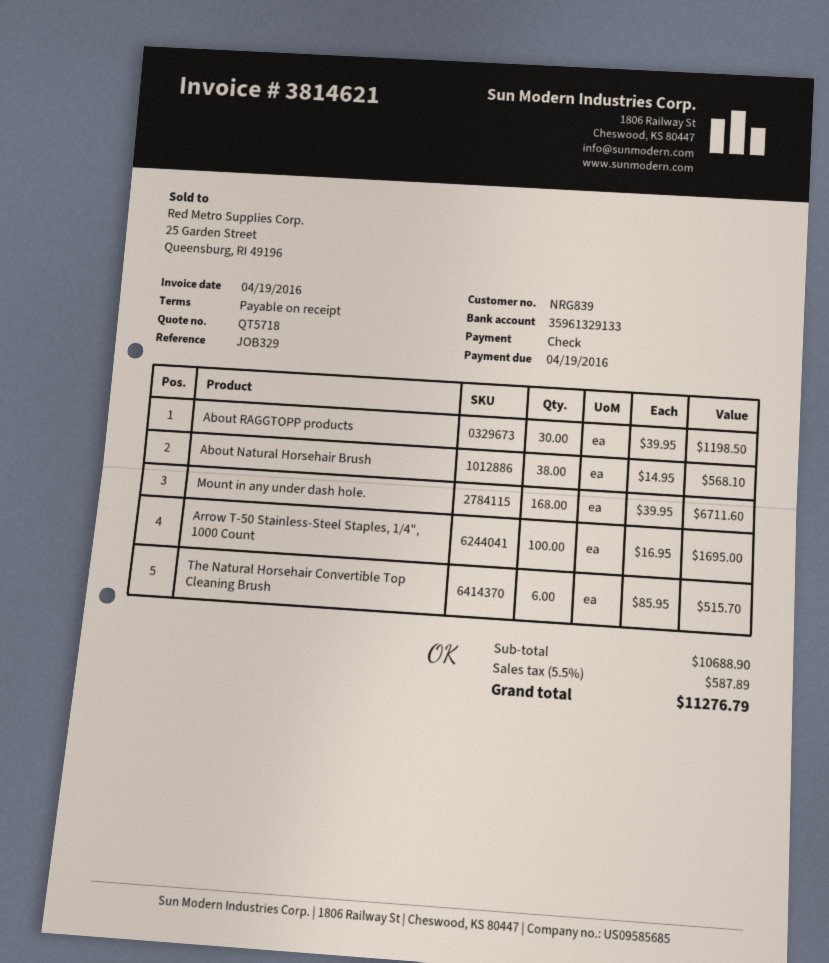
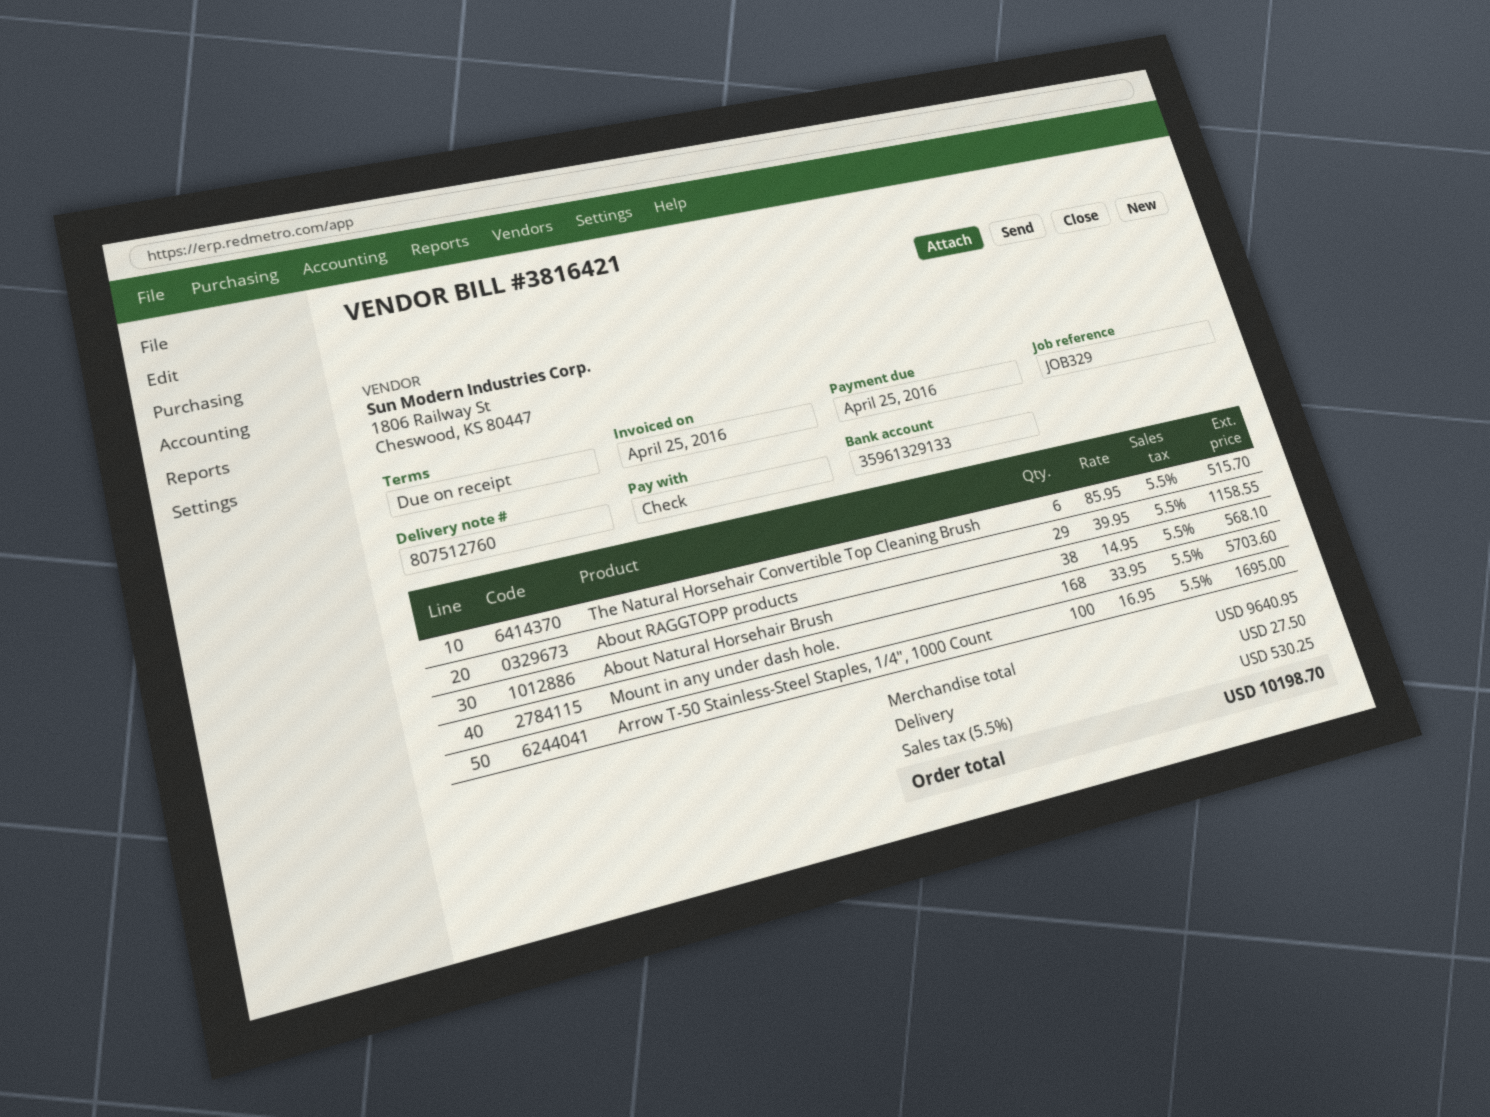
invoice number: 3814621 -> 3816421
invoice date: 2016-04-19 -> 2016-04-25
due date: 2016-04-19 -> 2016-04-25
About RAGGTOPP products: 30 x 39.95 = 1198.50 -> 29 x 39.95 = 1158.55
Mount in any under dash hole.: 168 x 39.95 = 6711.60 -> 168 x 33.95 = 5703.60
subtotal: 10688.90 -> 9640.95
shipping: none -> 27.50
tax: 5.5% = 587.89 -> 5.5% = 530.25
total: 11276.79 -> 10198.70

